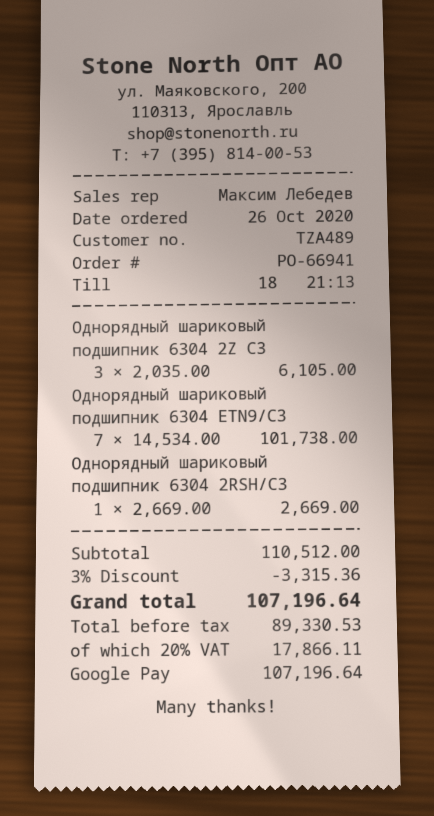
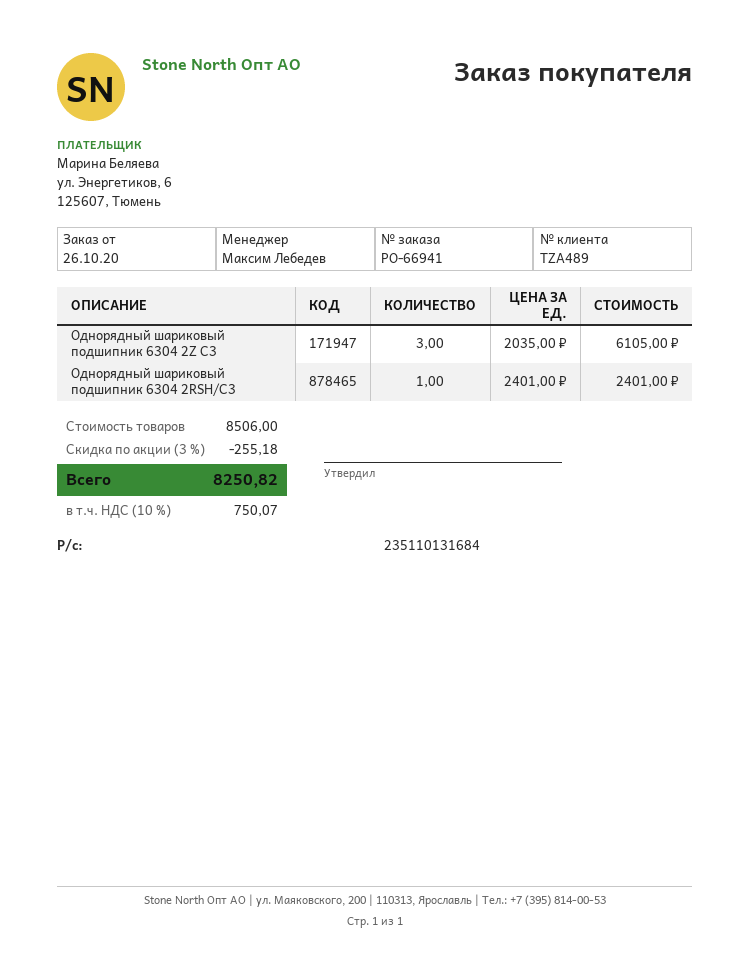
Однорядный шариковый подшипник 6304 ETN9/C3: 7 x 14534.00 = 101738.00 -> none
Однорядный шариковый подшипник 6304 2RSH/C3: 1 x 2669.00 = 2669.00 -> 1 x 2401.00 = 2401.00
subtotal: 110512.00 -> 8506.00
discount: 3% = 3315.36 -> 3% = 255.18
tax: 20% = 17866.11 -> 10% = 750.07
total: 107196.64 -> 8250.82

